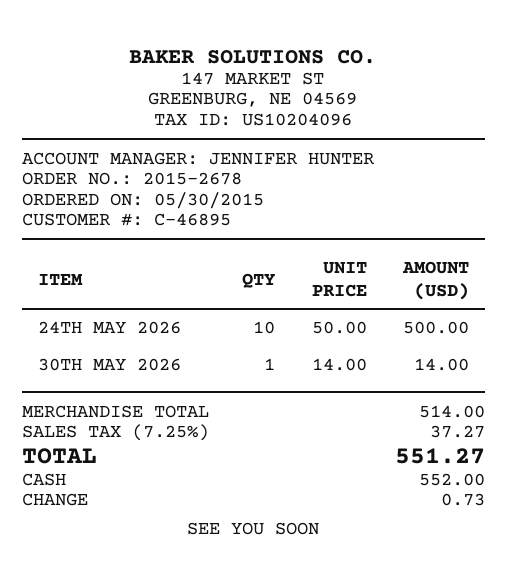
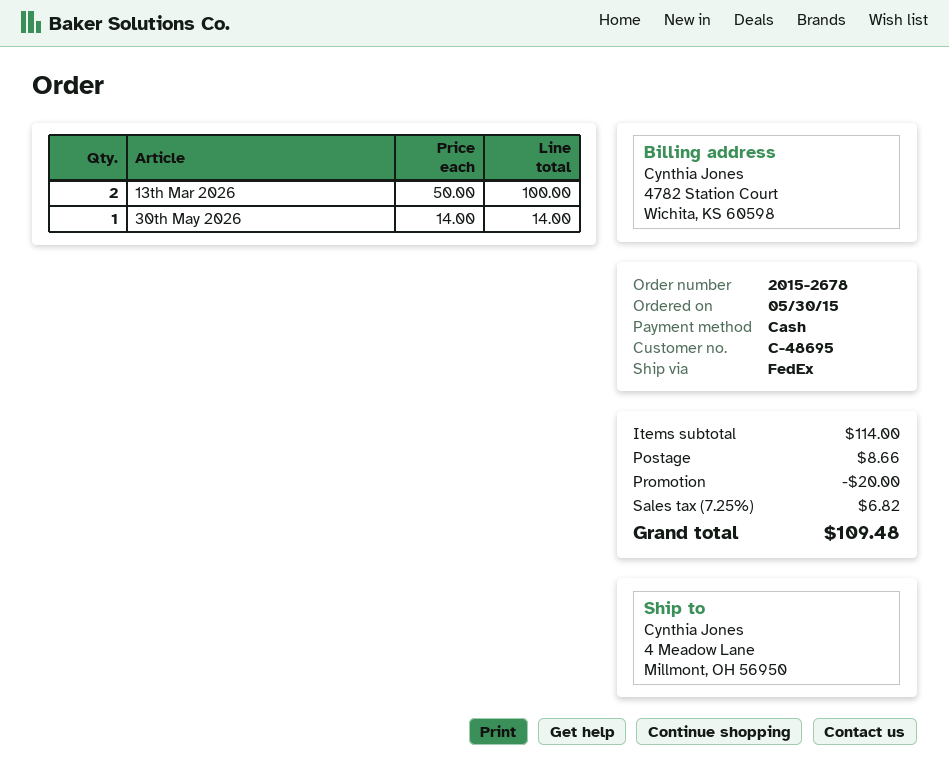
customer number: C-46895 -> C-48695
24TH MAY 2026: 10 x 50.00 = 500.00 -> none
13th Mar 2026: none -> 2 x 50.00 = 100.00
subtotal: 514.00 -> 114.00
discount: none -> 20.00
shipping: none -> 8.66
tax: 7.25% = 37.27 -> 7.25% = 6.82
total: 551.27 -> 109.48

